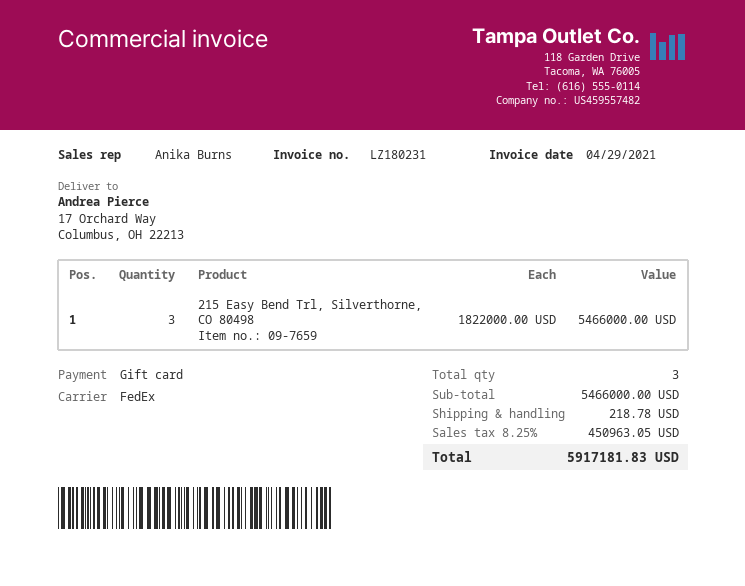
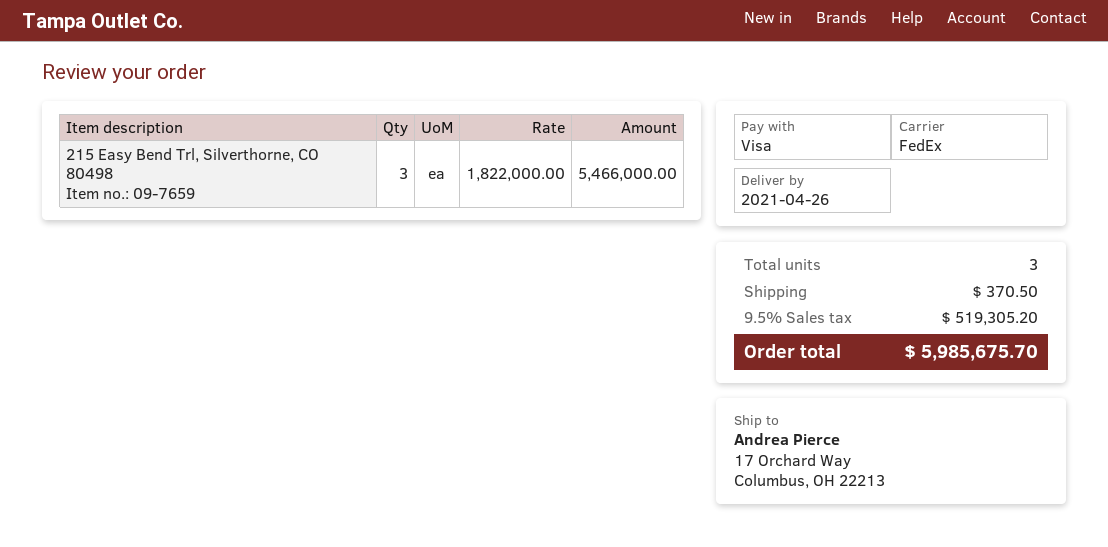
payment method: gift card -> Visa
shipping: 218.78 -> 370.50
tax: 8.25% = 450963.05 -> 9.5% = 519305.20
total: 5917181.83 -> 5985675.70

